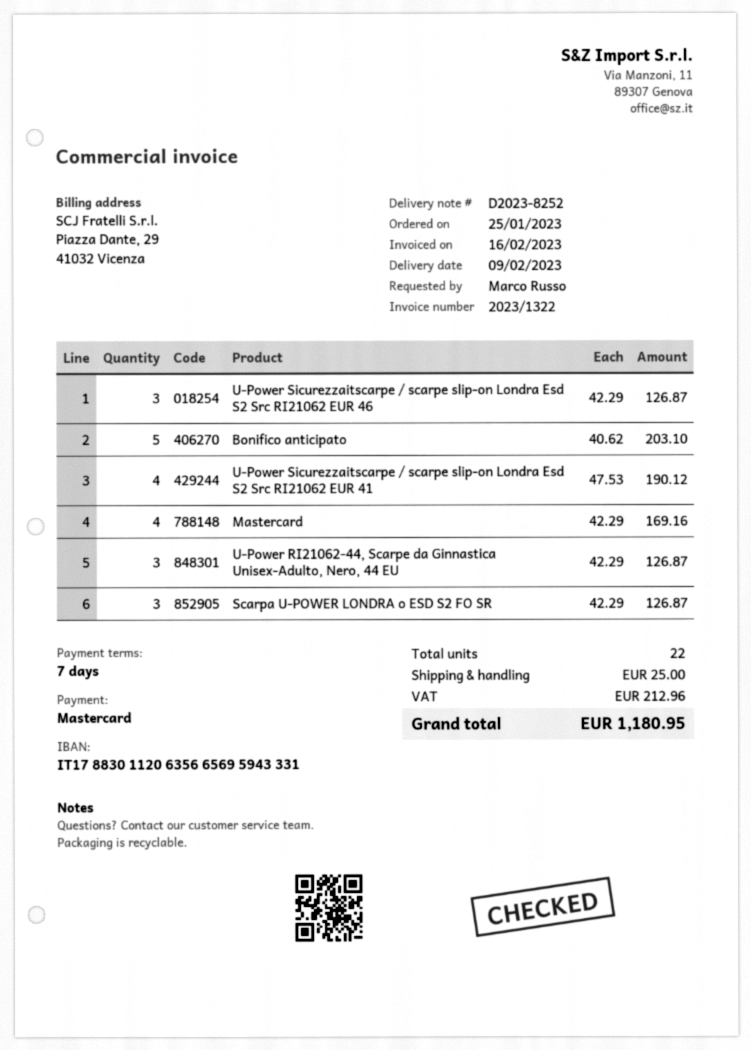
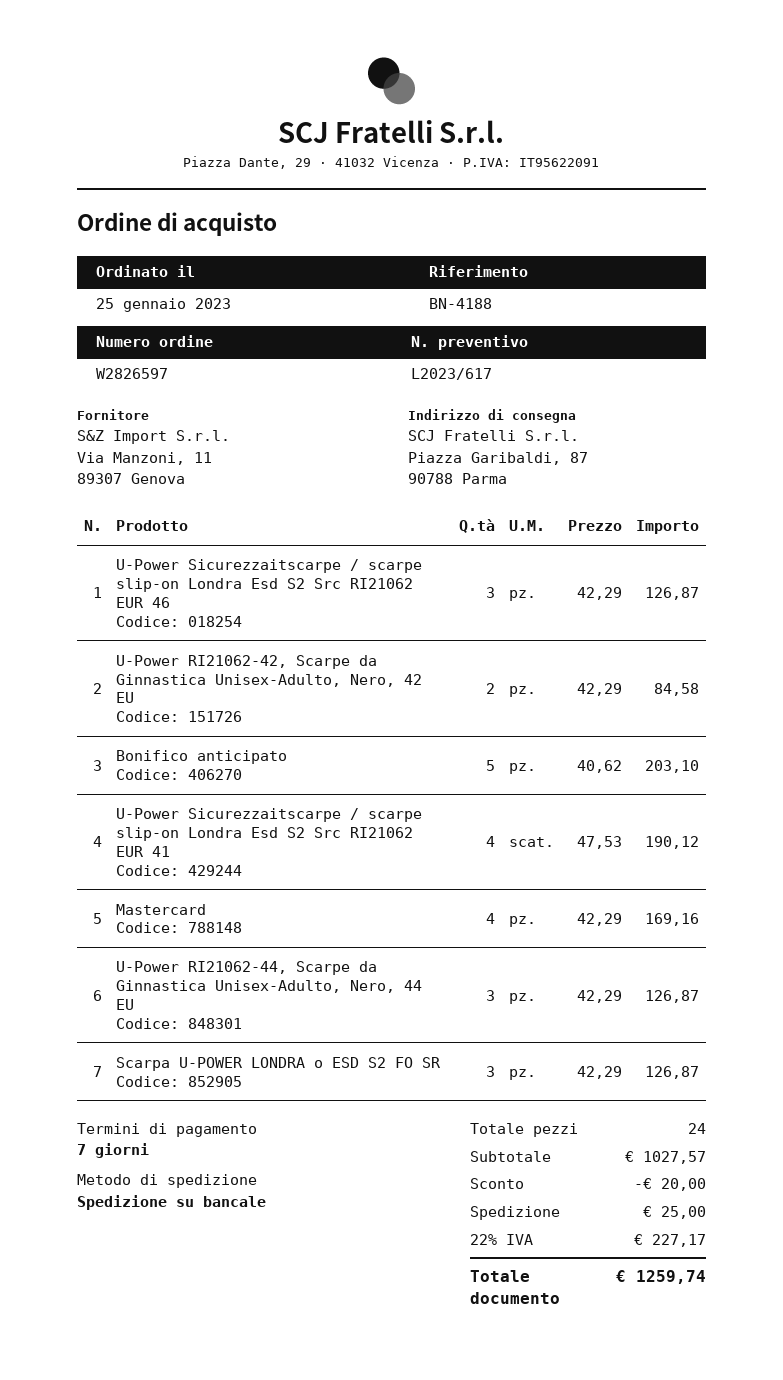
U-Power RI21062-42, Scarpe da Ginnastica Unisex-Adulto, Nero, 42 EU: none -> 2 x 42.29 = 84.58
total quantity: 22 -> 24
discount: none -> 20.00
tax: 212.96 -> 227.17
total: 1180.95 -> 1259.74

